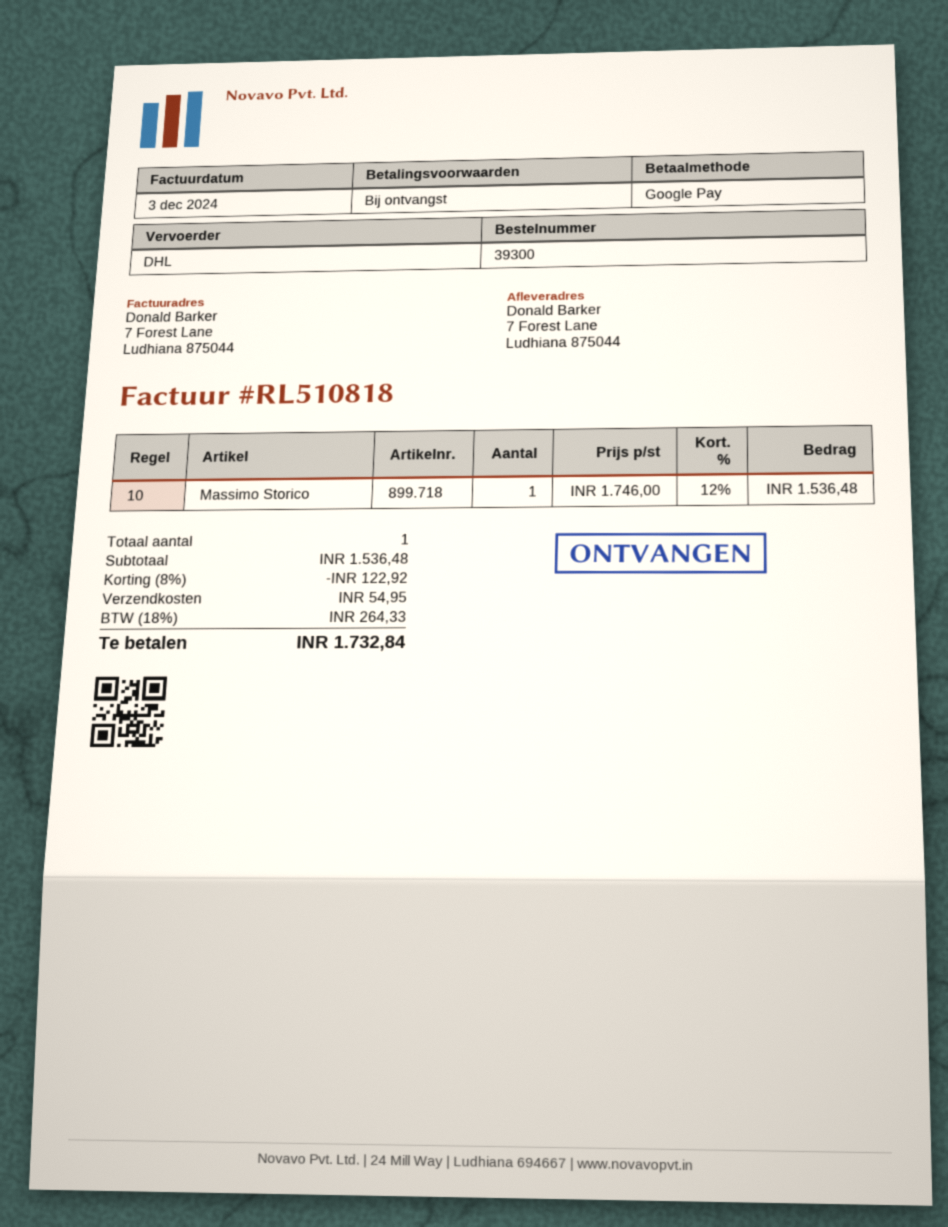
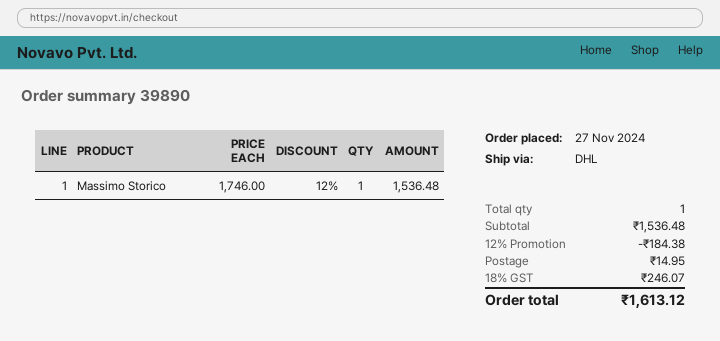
order number: 39300 -> 39890
discount: 8% = 122.92 -> 12% = 184.38
shipping: 54.95 -> 14.95
tax: 18% = 264.33 -> 18% = 246.07
total: 1732.84 -> 1613.12

